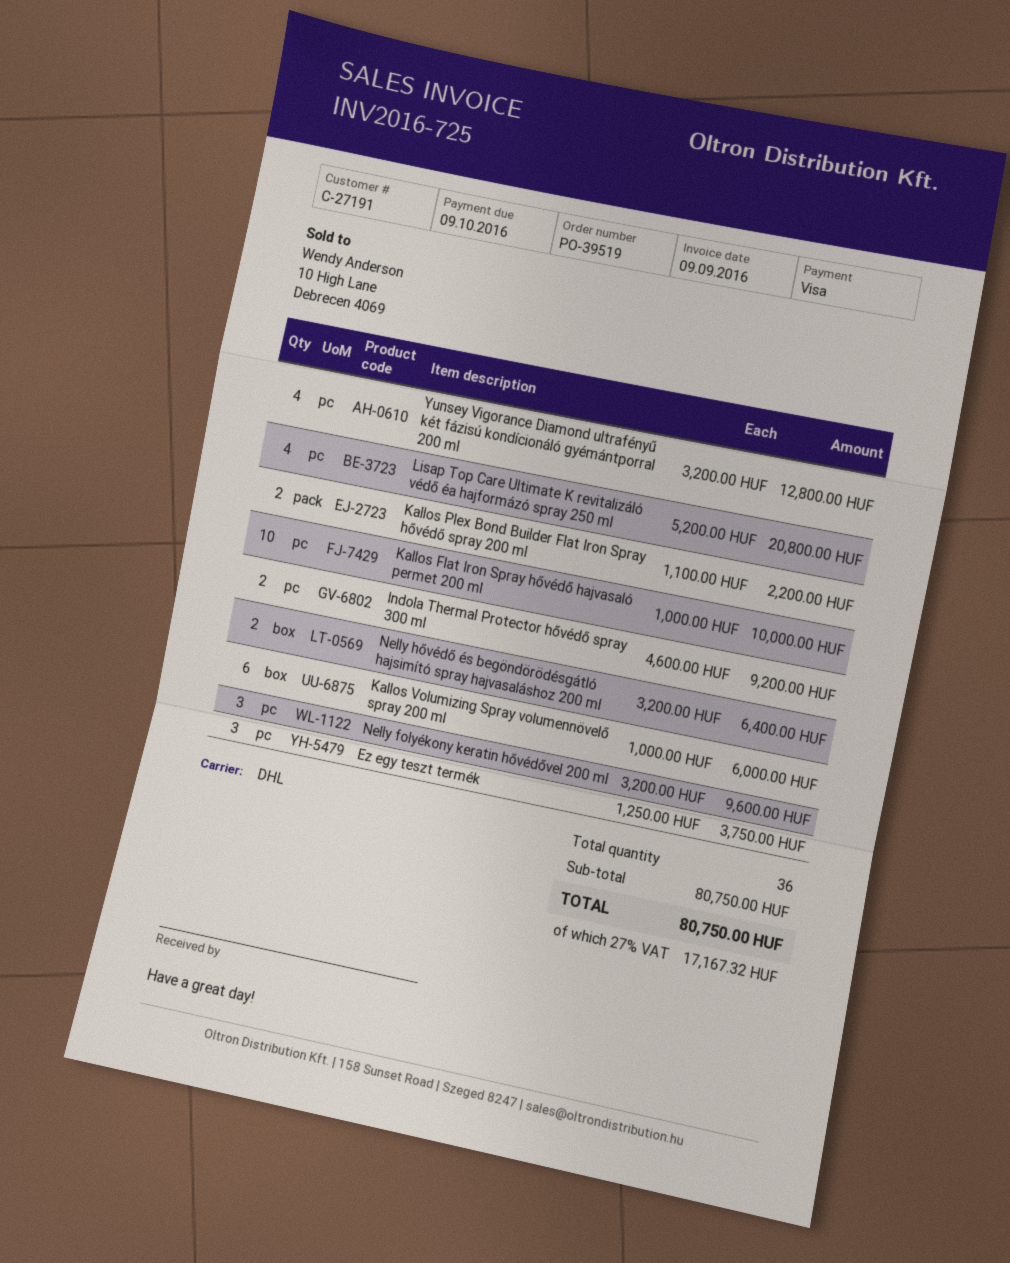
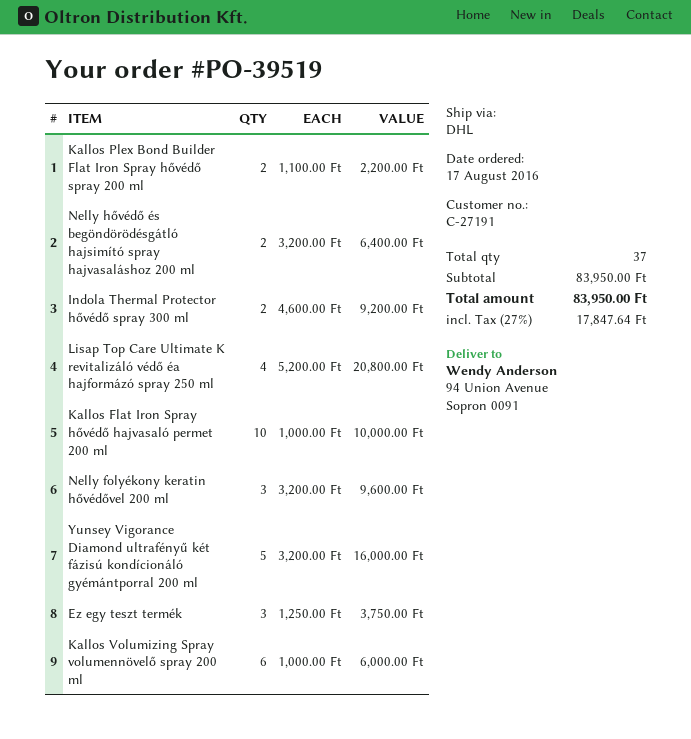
Yunsey Vigorance Diamond ultrafényű két fázisú kondícionáló gyémántporral 200 ml: 4 x 3200.00 = 12800.00 -> 5 x 3200.00 = 16000.00
total quantity: 36 -> 37
subtotal: 80750.00 -> 83950.00
tax: 27% = 17167.32 -> 27% = 17847.64
total: 80750.00 -> 83950.00

